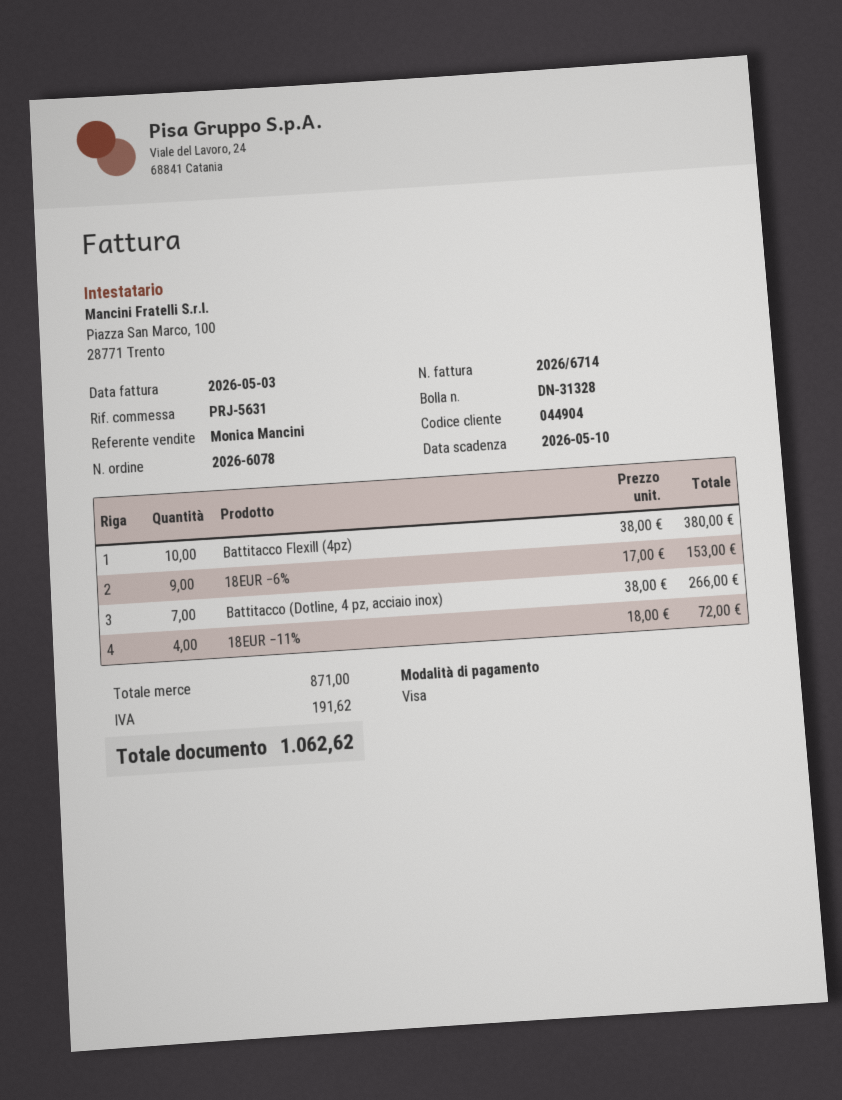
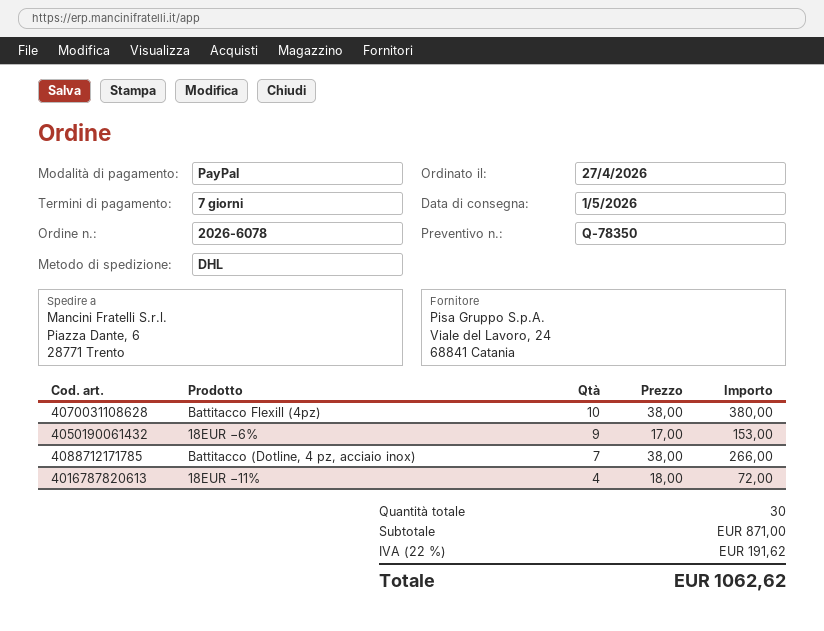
payment method: Visa -> PayPal

